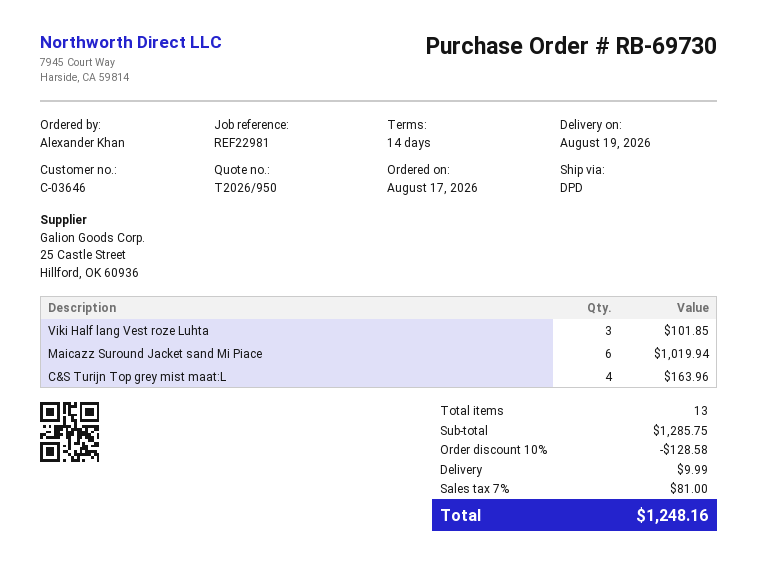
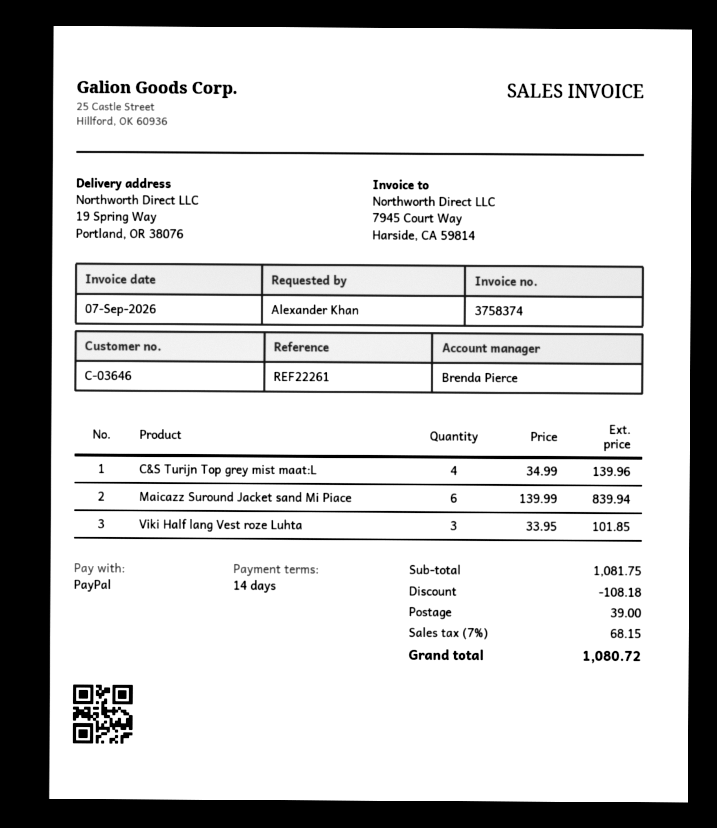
reference: REF22981 -> REF22261
Maicazz Suround Jacket sand Mi Piace: 6 for 1019.94 -> 6 for 839.94
C&S Turijn Top grey mist maat:L: 4 for 163.96 -> 4 for 139.96
subtotal: 1285.75 -> 1081.75
discount: 128.58 -> 108.18
shipping: 9.99 -> 39.00
tax: 7% = 81.00 -> 7% = 68.15
total: 1248.16 -> 1080.72

